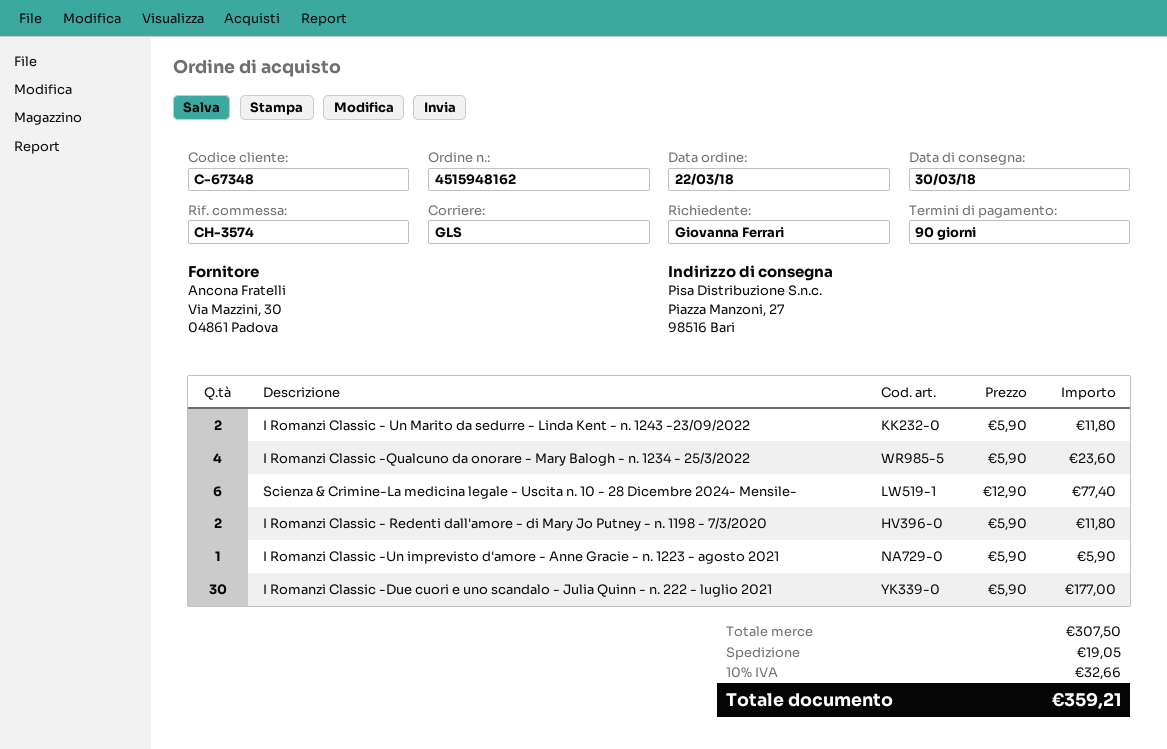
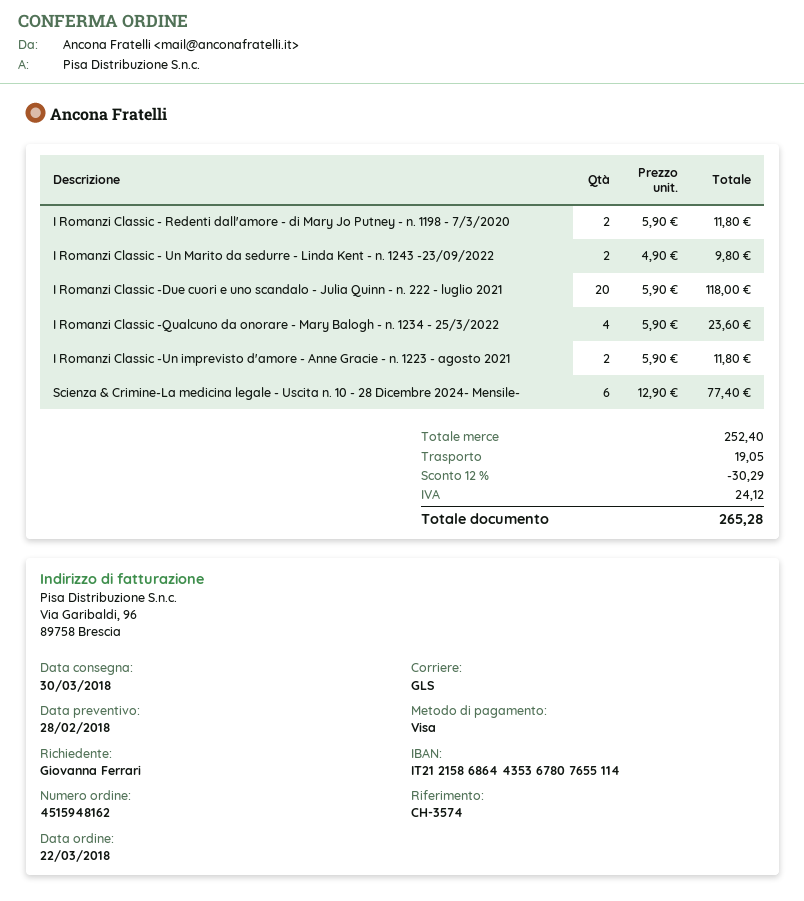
I Romanzi Classic - Un Marito da sedurre - Linda Kent - n. 1243 -23/09/2022: 2 x 5.90 = 11.80 -> 2 x 4.90 = 9.80
I Romanzi Classic -Un imprevisto d'amore - Anne Gracie - n. 1223 - agosto 2021: 1 x 5.90 = 5.90 -> 2 x 5.90 = 11.80
I Romanzi Classic -Due cuori e uno scandalo - Julia Quinn - n. 222 - luglio 2021: 30 x 5.90 = 177.00 -> 20 x 5.90 = 118.00
subtotal: 307.50 -> 252.40
discount: none -> 12% = 30.29
tax: 32.66 -> 24.12
total: 359.21 -> 265.28

